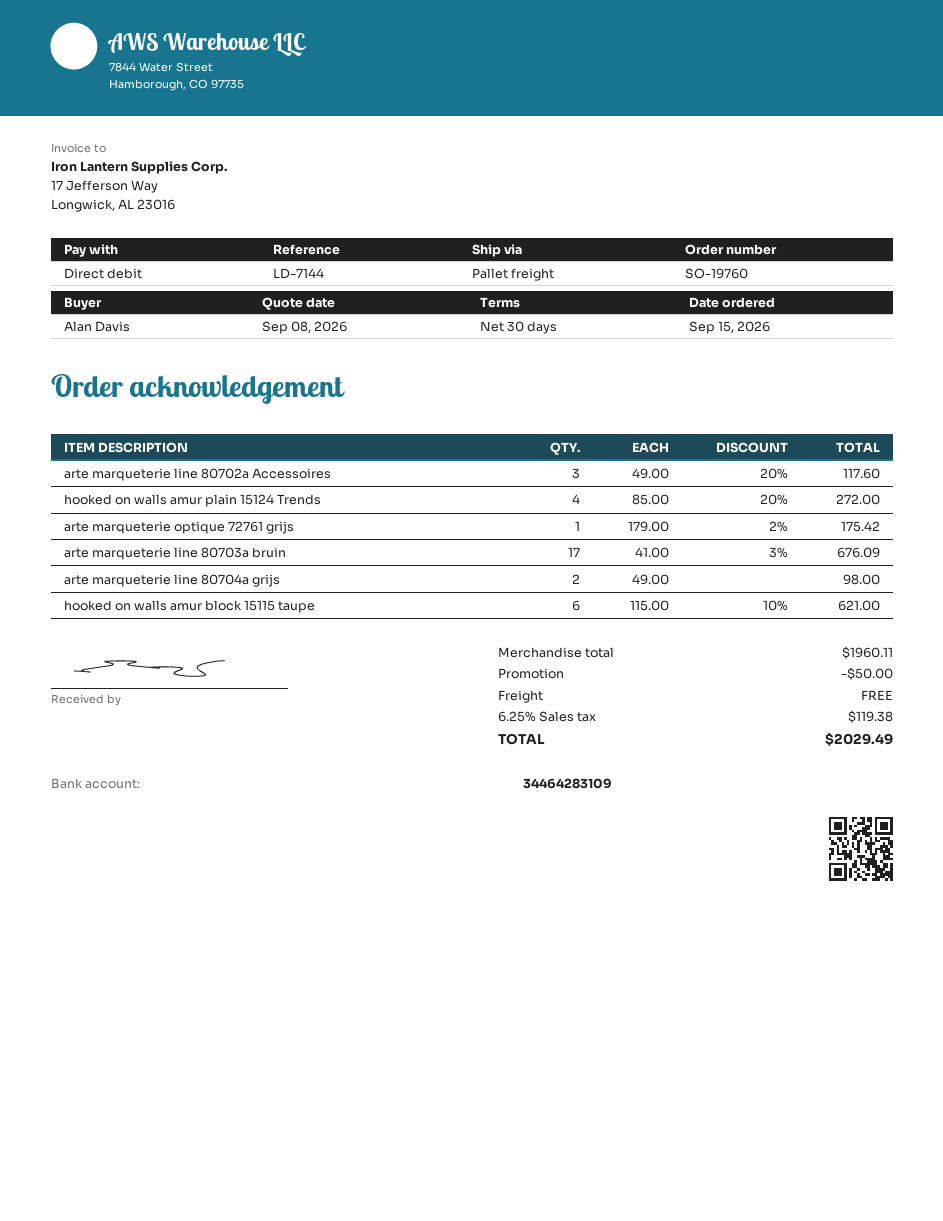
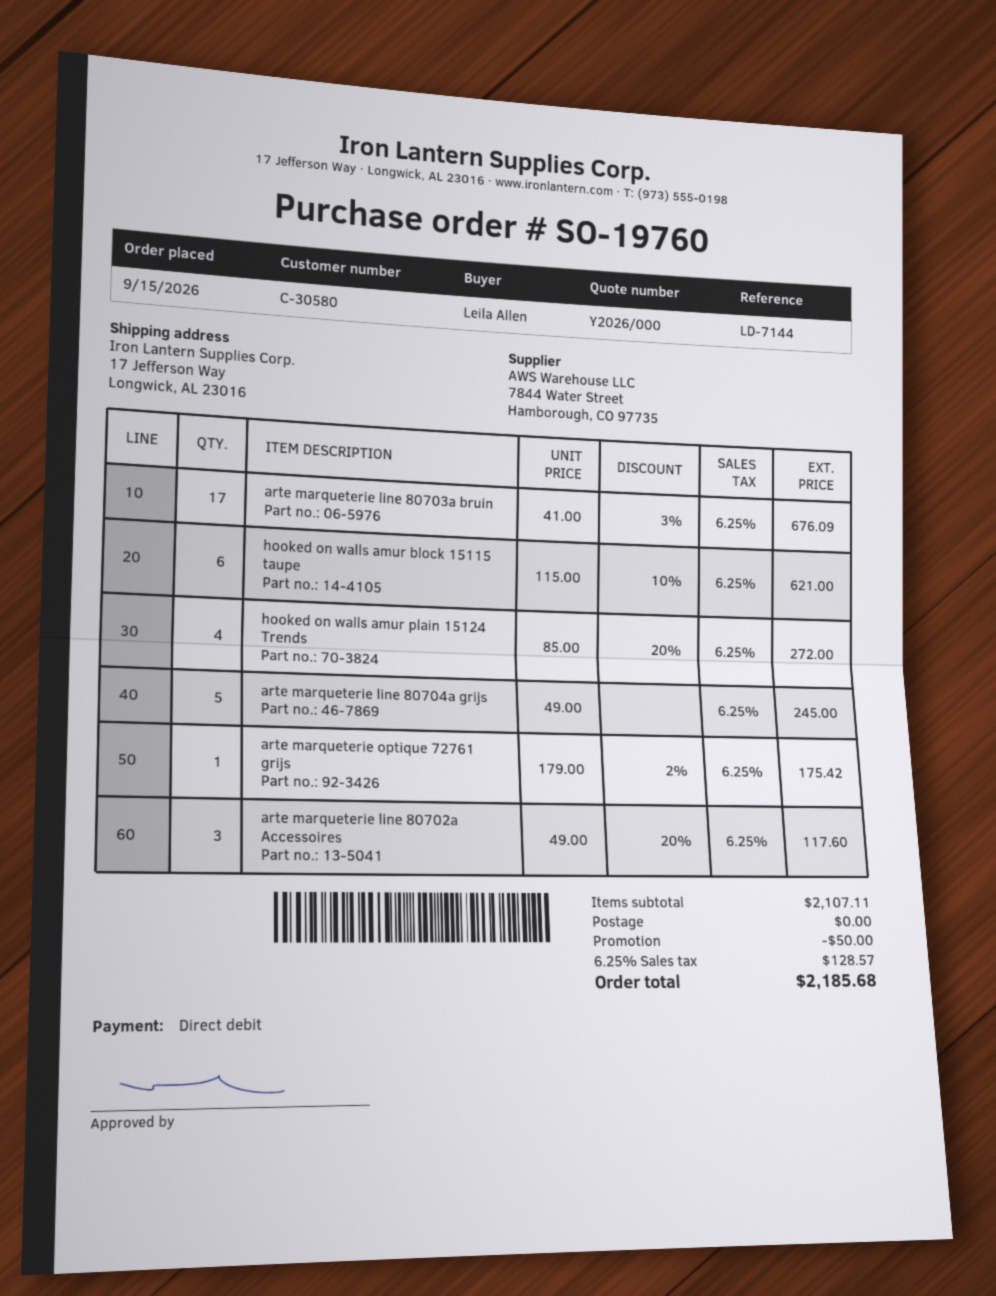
ordered by: Alan Davis -> Leila Allen
arte marqueterie line 80704a grijs: 2 x 49.00 = 98.00 -> 5 x 49.00 = 245.00
subtotal: 1960.11 -> 2107.11
tax: 6.25% = 119.38 -> 6.25% = 128.57
total: 2029.49 -> 2185.68

